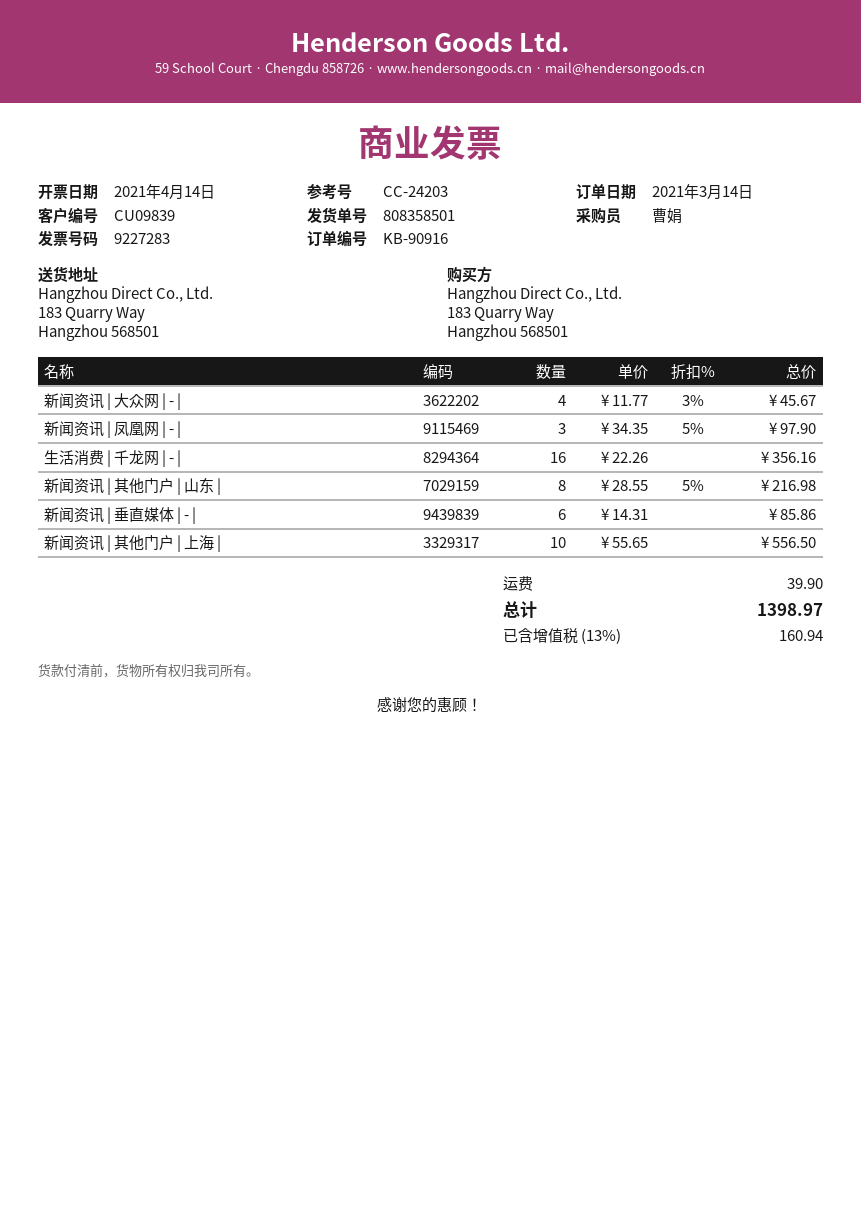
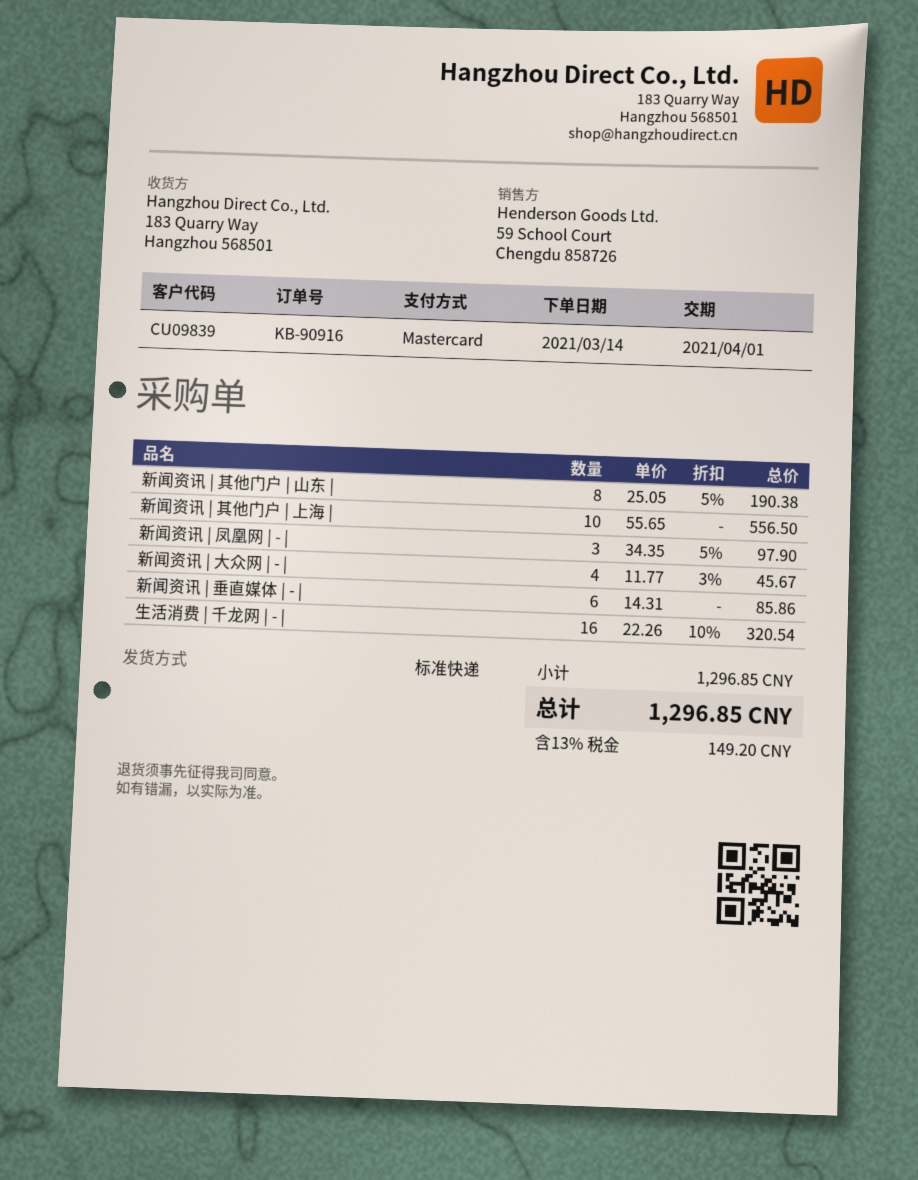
生活消费 | 千龙网 | - |: 16 x 22.26 = 356.16 -> 16 x 22.26 - 10% = 320.54
新闻资讯 | 其他门户 | 山东 |: 8 x 28.55 - 5% = 216.98 -> 8 x 25.05 - 5% = 190.38
shipping: 39.90 -> none
tax: 13% = 160.94 -> 13% = 149.20
total: 1398.97 -> 1296.85

